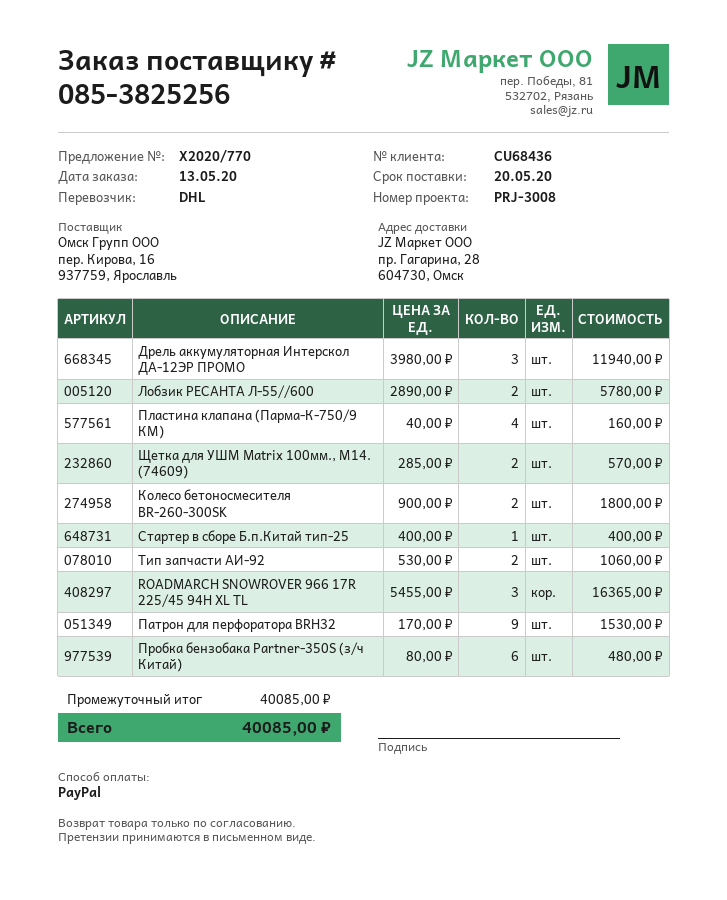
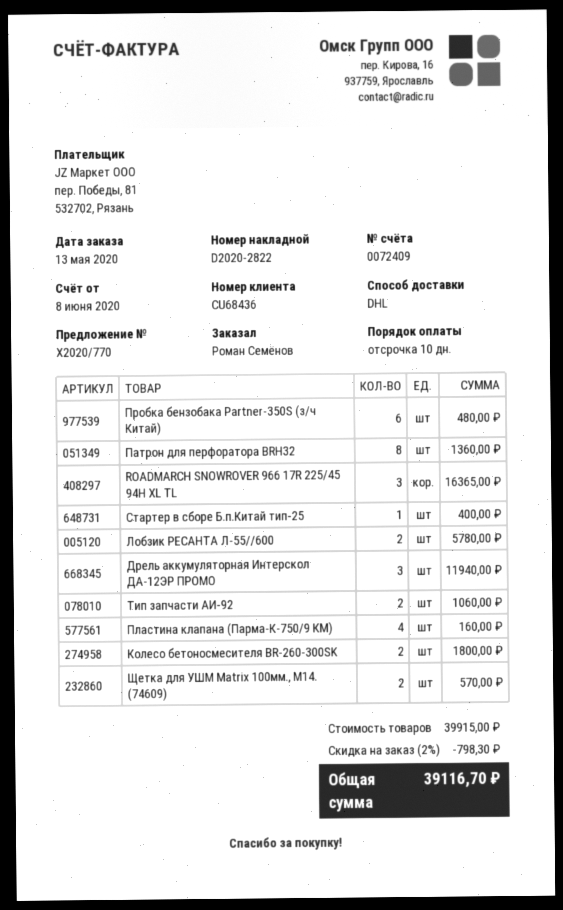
Патрон для перфоратора BRH32: 9 for 1530.00 -> 8 for 1360.00
subtotal: 40085.00 -> 39915.00
discount: none -> 2% = 798.30
total: 40085.00 -> 39116.70

